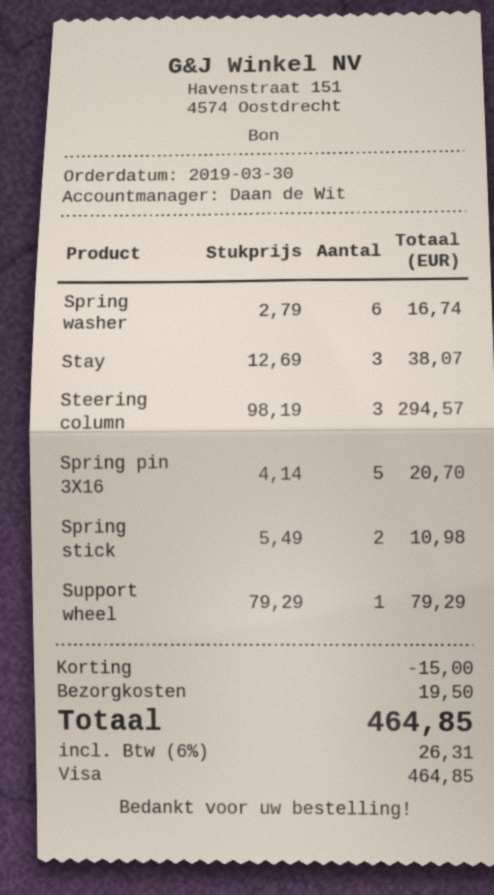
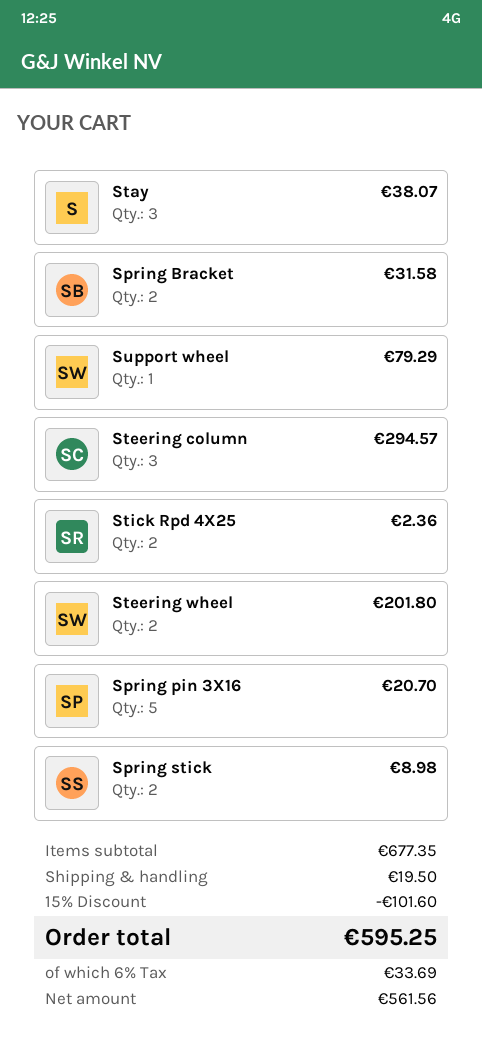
Spring washer: 6 for 16.74 -> none
Spring stick: 2 for 10.98 -> 2 for 8.98
Spring Bracket: none -> 2 for 31.58
Stick Rpd 4X25: none -> 2 for 2.36
Steering wheel: none -> 2 for 201.80
discount: 15.00 -> 101.60
tax: 6% = 26.31 -> 6% = 33.69
total: 464.85 -> 595.25

